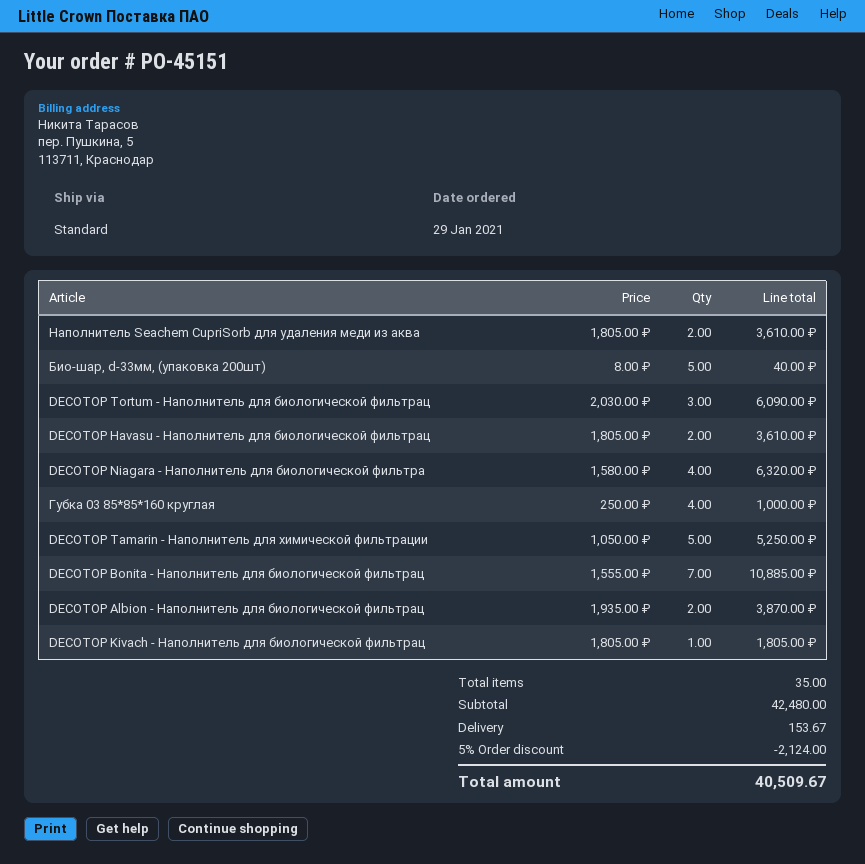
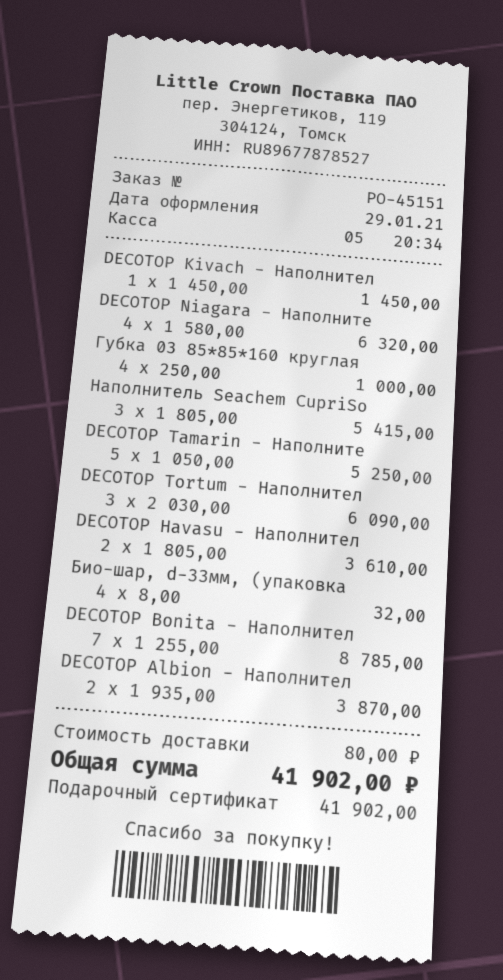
Наполнитель Seachem CupriSorb для удаления меди из аква: 2 x 1805.00 = 3610.00 -> 3 x 1805.00 = 5415.00
Био-шар, d-33мм, (упаковка 200шт): 5 x 8.00 = 40.00 -> 4 x 8.00 = 32.00
DECOTOP Bonita - Наполнитель для биологической фильтрац: 7 x 1555.00 = 10885.00 -> 7 x 1255.00 = 8785.00
DECOTOP Kivach - Наполнитель для биологической фильтрац: 1 x 1805.00 = 1805.00 -> 1 x 1450.00 = 1450.00
discount: 5% = 2124.00 -> none
shipping: 153.67 -> 80.00
total: 40509.67 -> 41902.00

